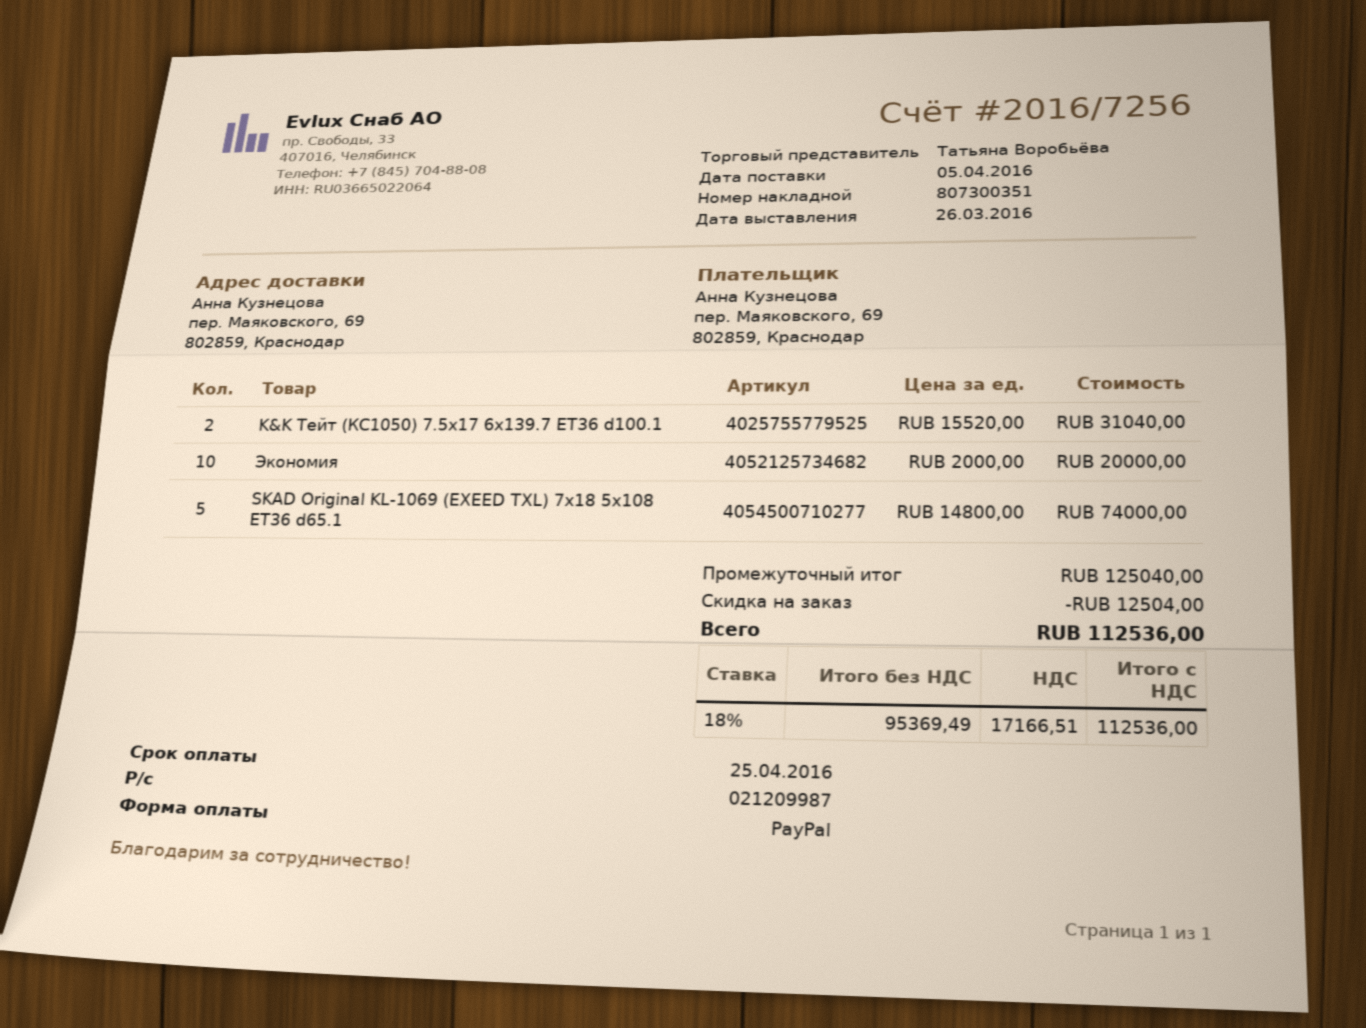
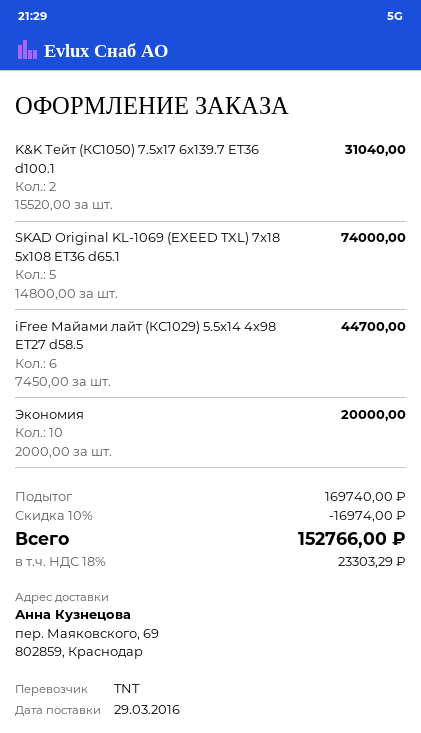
delivery date: 2016-04-05 -> 2016-03-29
iFree Майами лайт (КС1029) 5.5x14 4x98 ET27 d58.5: none -> 6 x 7450.00 = 44700.00
subtotal: 125040.00 -> 169740.00
discount: 12504.00 -> 16974.00
tax: 18% = 17166.51 -> 18% = 23303.29
total: 112536.00 -> 152766.00

